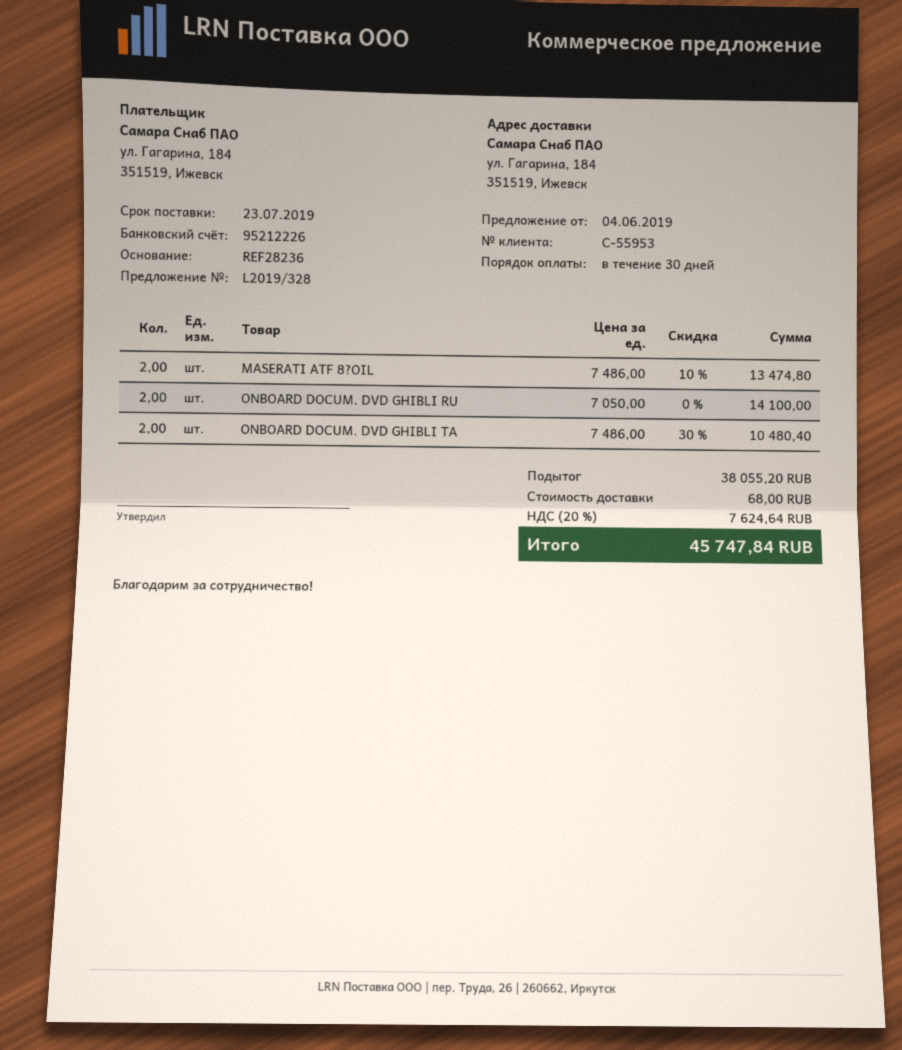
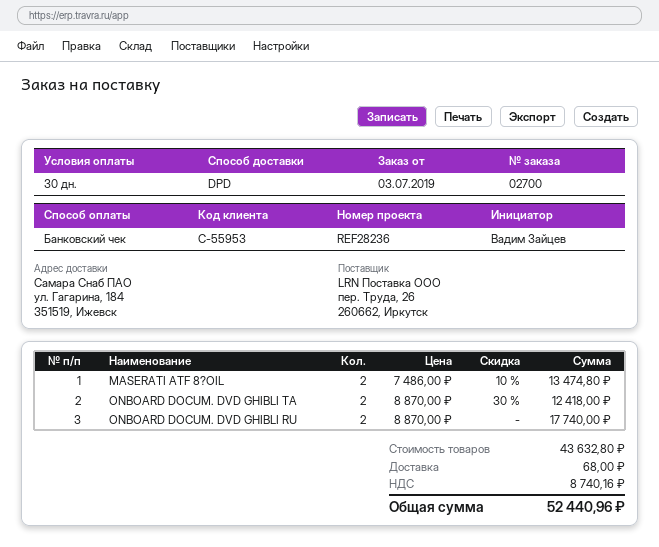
ONBOARD DOCUM. DVD GHIBLI RU: 2 x 7050.00 = 14100.00 -> 2 x 8870.00 = 17740.00
ONBOARD DOCUM. DVD GHIBLI TA: 2 x 7486.00 - 30% = 10480.40 -> 2 x 8870.00 - 30% = 12418.00
subtotal: 38055.20 -> 43632.80
tax: 7624.64 -> 8740.16
total: 45747.84 -> 52440.96

